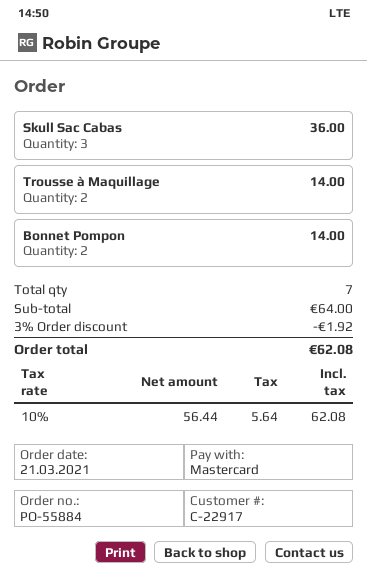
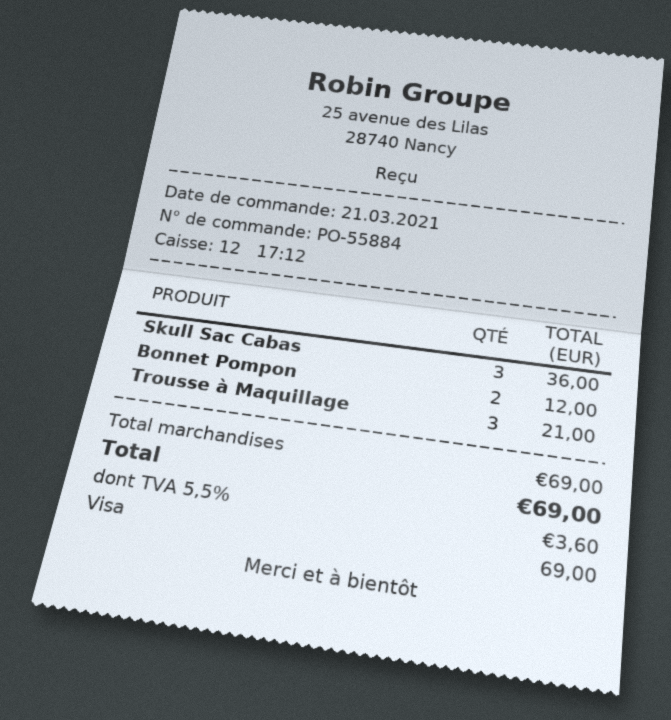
payment method: Mastercard -> Visa
Trousse à Maquillage: 2 for 14.00 -> 3 for 21.00
Bonnet Pompon: 2 for 14.00 -> 2 for 12.00
subtotal: 64.00 -> 69.00
discount: 3% = 1.92 -> none
tax: 10% = 5.64 -> 5.5% = 3.60
total: 62.08 -> 69.00

